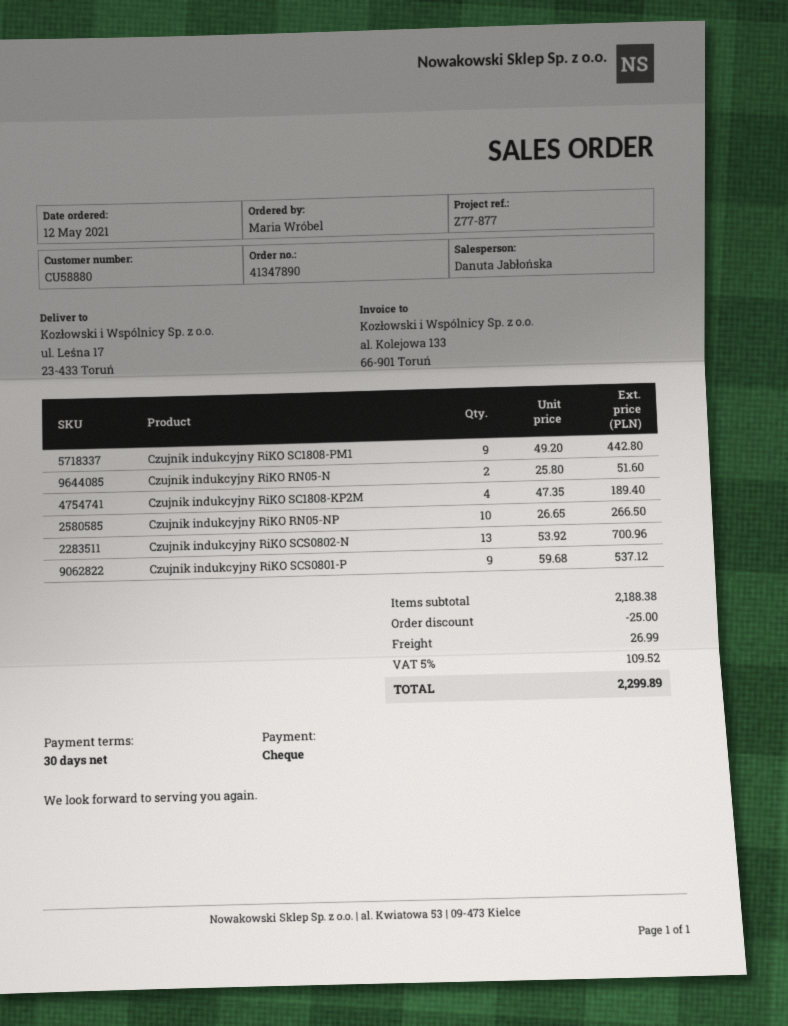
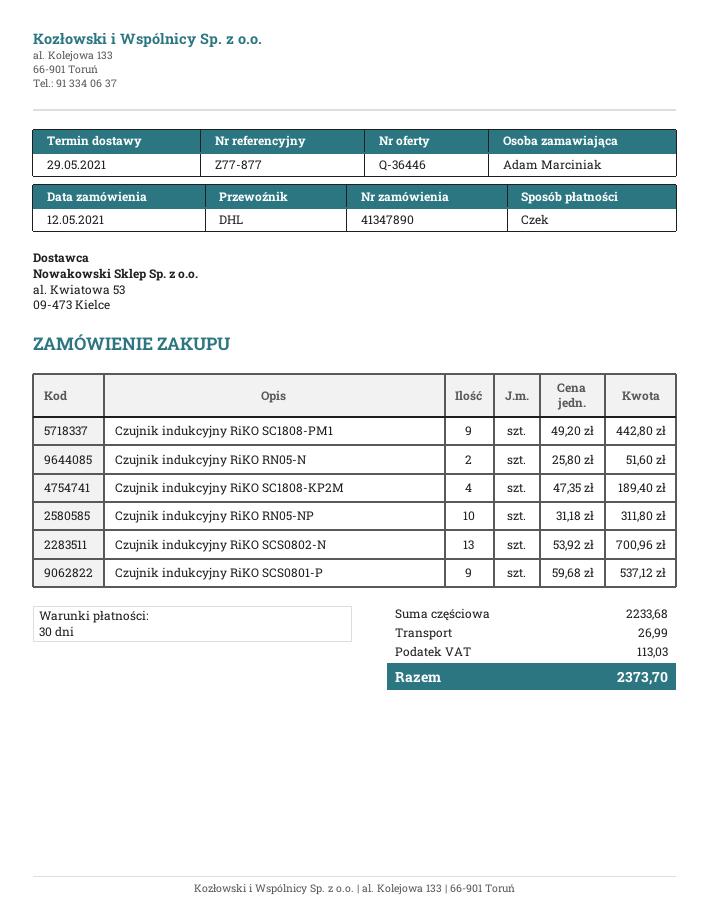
ordered by: Maria Wróbel -> Adam Marciniak
Czujnik indukcyjny RiKO RN05-NP: 10 x 26.65 = 266.50 -> 10 x 31.18 = 311.80
subtotal: 2188.38 -> 2233.68
discount: 25.00 -> none
tax: 109.52 -> 113.03
total: 2299.89 -> 2373.70

